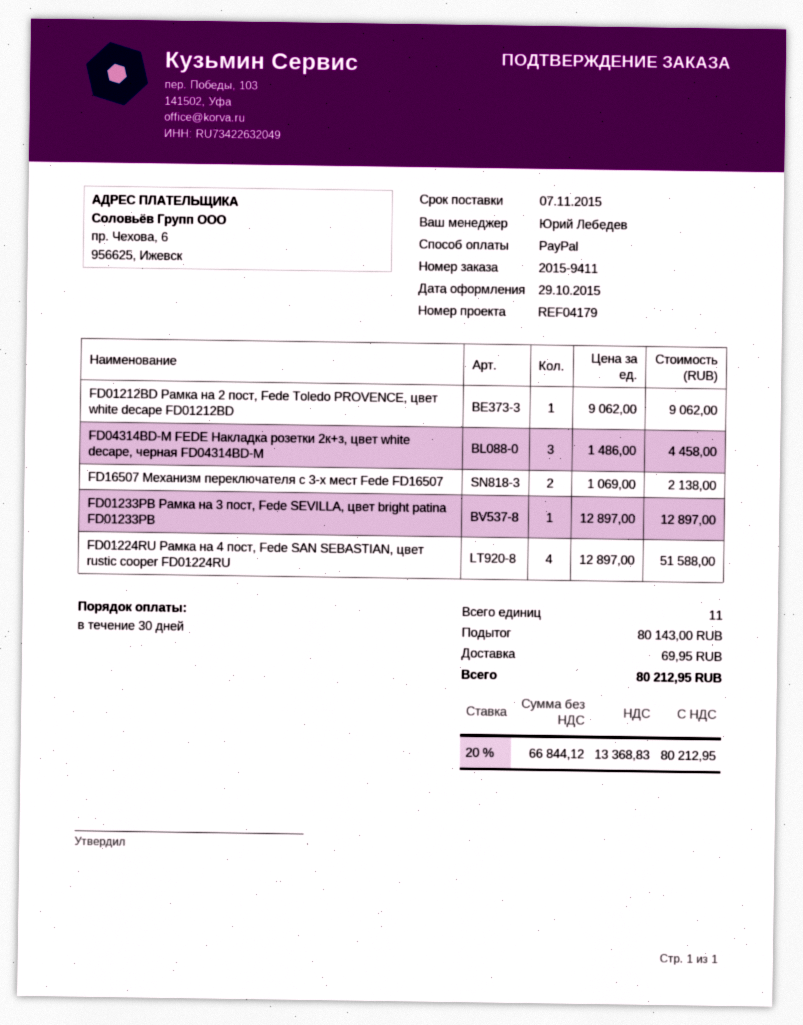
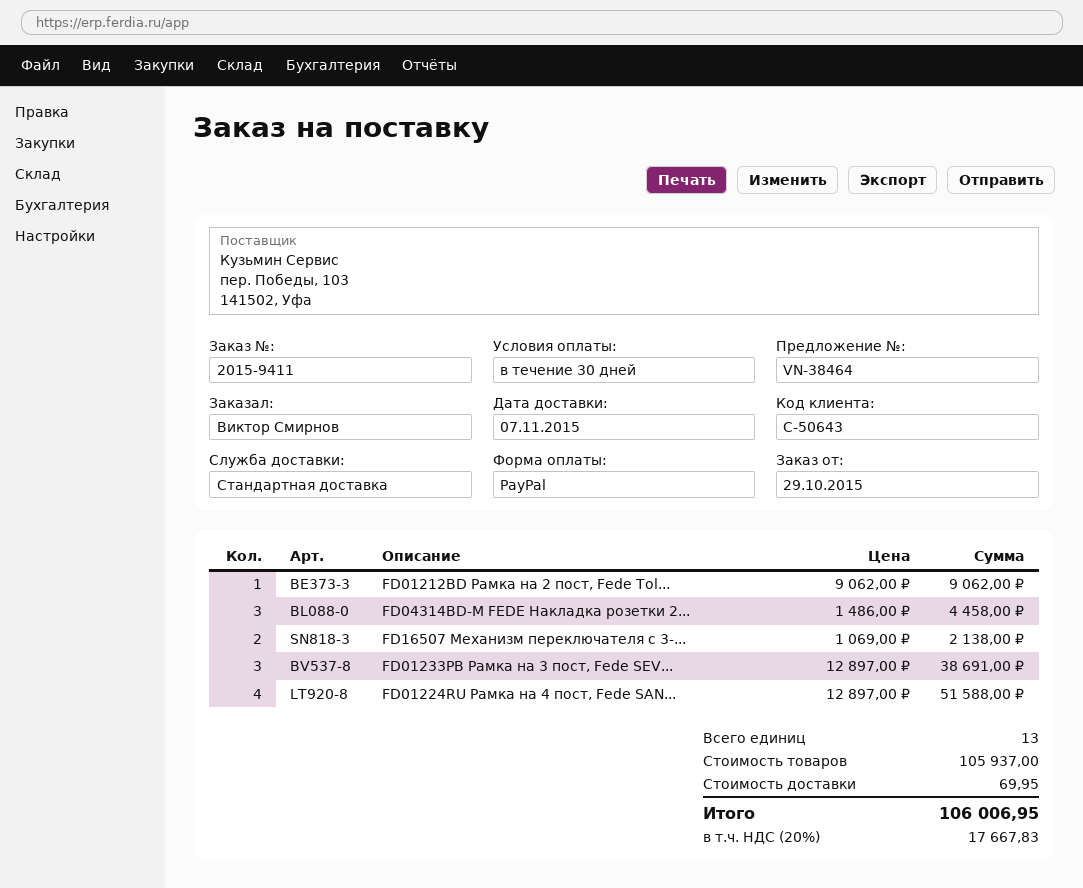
FD01233PB Рамка на 3 пост, Fede SEVILLA, цвет bright patina FD01233PB: 1 x 12897.00 = 12897.00 -> 3 x 12897.00 = 38691.00
total quantity: 11 -> 13
subtotal: 80143.00 -> 105937.00
tax: 20% = 13368.83 -> 20% = 17667.83
total: 80212.95 -> 106006.95

